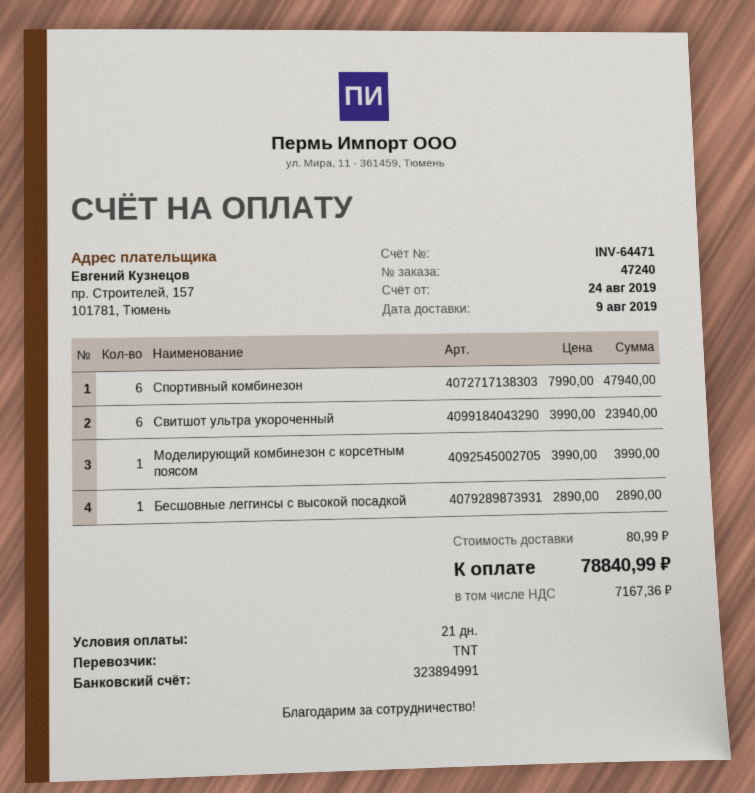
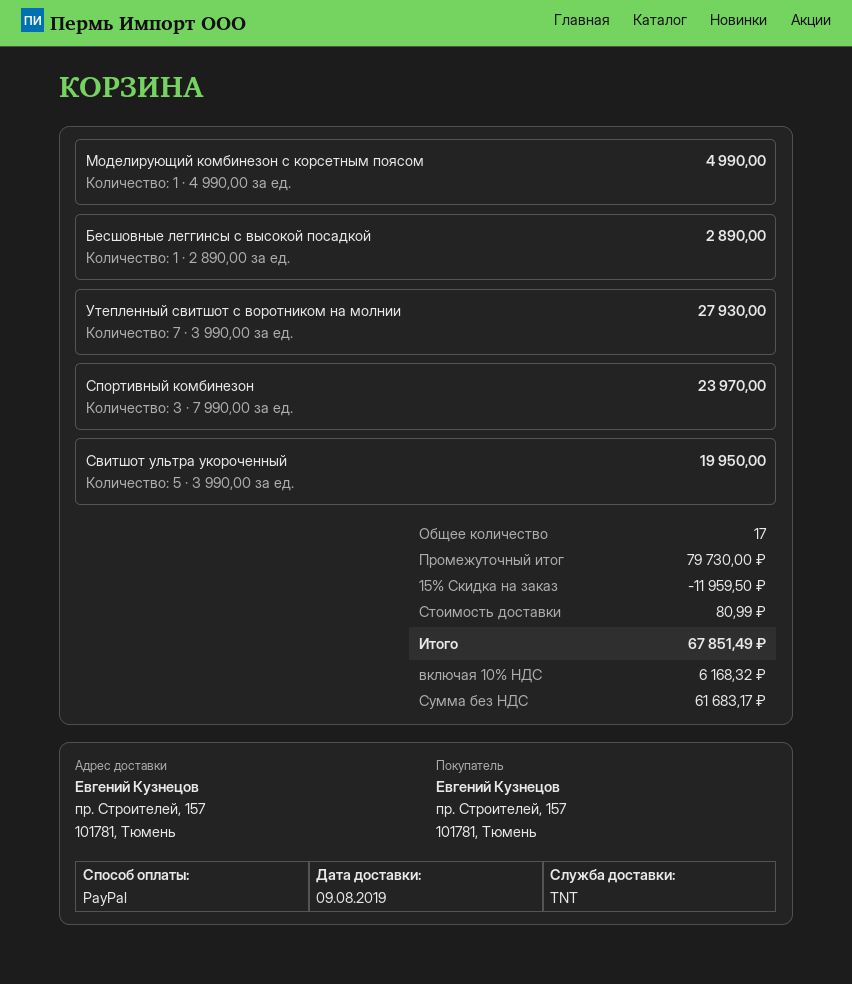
Спортивный комбинезон: 6 x 7990.00 = 47940.00 -> 3 x 7990.00 = 23970.00
Свитшот ультра укороченный: 6 x 3990.00 = 23940.00 -> 5 x 3990.00 = 19950.00
Моделирующий комбинезон с корсетным поясом: 1 x 3990.00 = 3990.00 -> 1 x 4990.00 = 4990.00
Утепленный свитшот с воротником на молнии: none -> 7 x 3990.00 = 27930.00
discount: none -> 15% = 11959.50
tax: 7167.36 -> 6168.32
total: 78840.99 -> 67851.49

